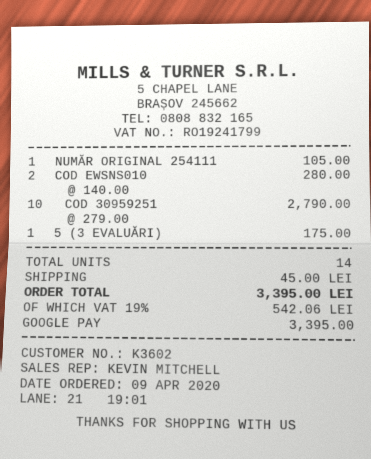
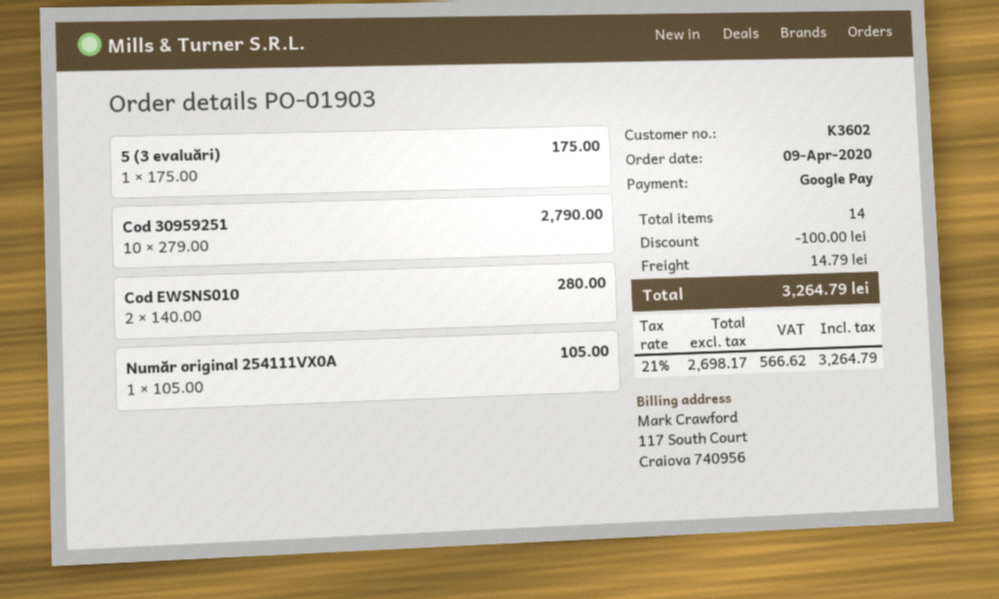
discount: none -> 100.00
shipping: 45.00 -> 14.79
tax: 19% = 542.06 -> 21% = 566.62
total: 3395.00 -> 3264.79

